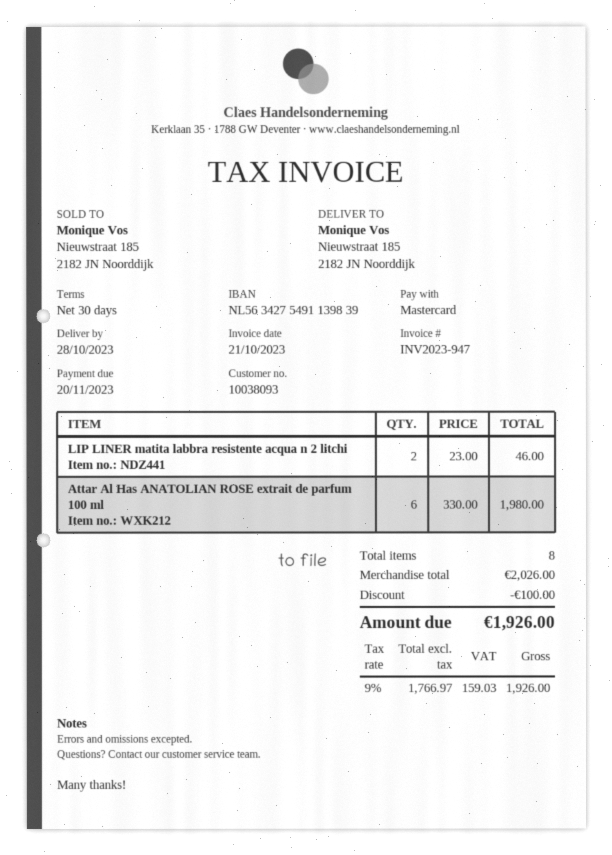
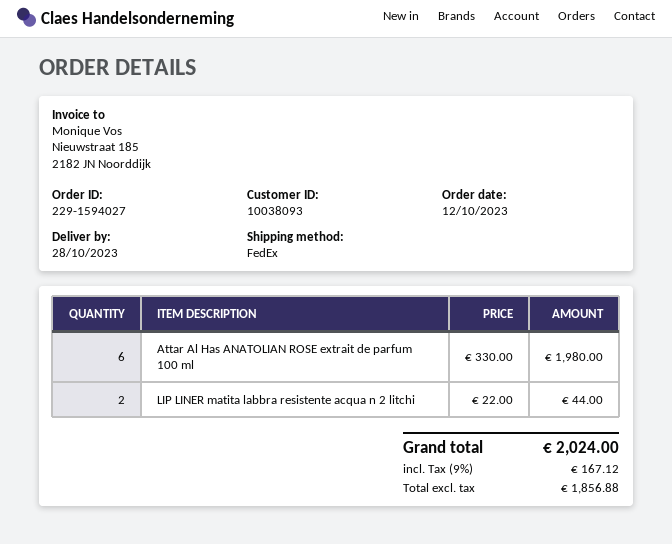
LIP LINER matita labbra resistente acqua n 2 litchi: 2 x 23.00 = 46.00 -> 2 x 22.00 = 44.00
discount: 100.00 -> none
net: 1766.97 -> 1856.88
tax: 9% = 159.03 -> 9% = 167.12
total: 1926.00 -> 2024.00

